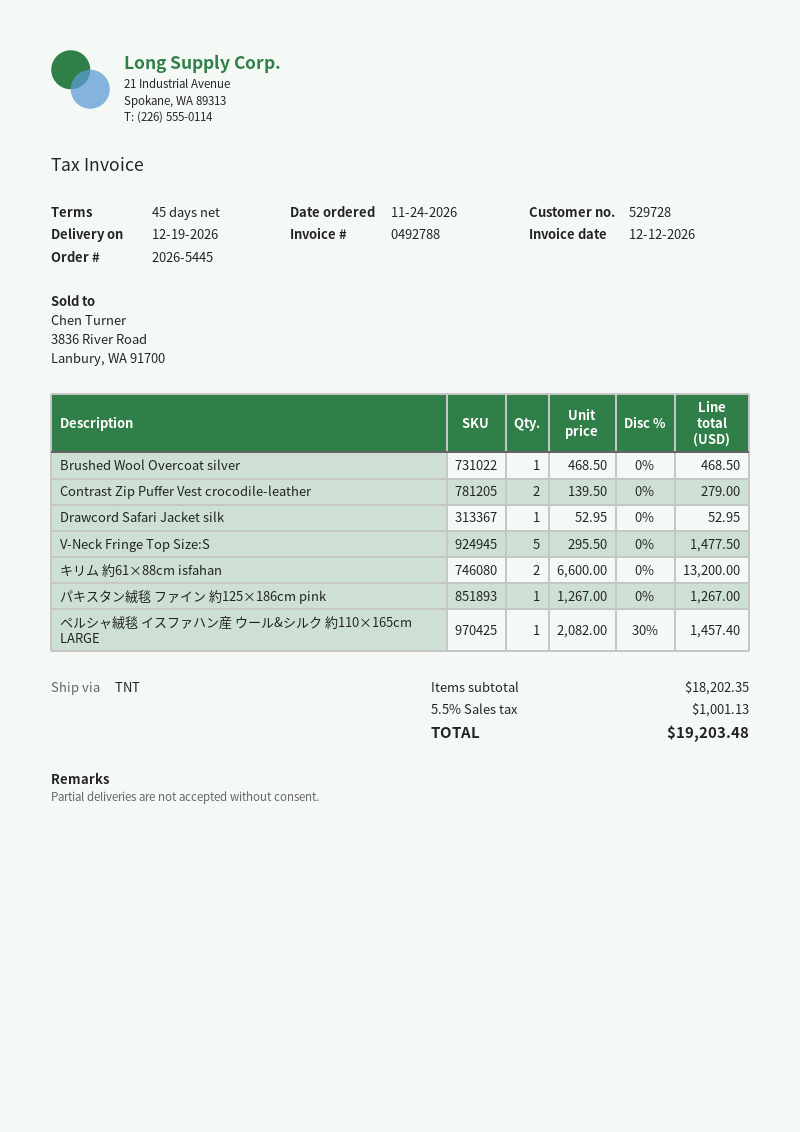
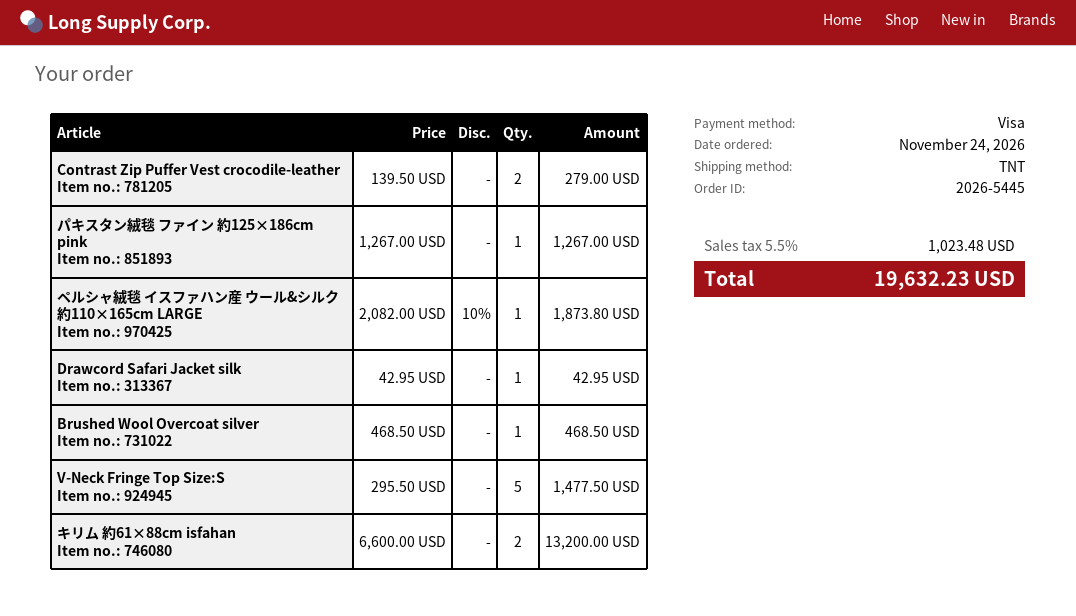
Drawcord Safari Jacket silk: 1 x 52.95 = 52.95 -> 1 x 42.95 = 42.95
ペルシャ絨毯 イスファハン産 ウール&シルク 約110×165cm LARGE: 1 x 2082.00 - 30% = 1457.40 -> 1 x 2082.00 - 10% = 1873.80
tax: 5.5% = 1001.13 -> 5.5% = 1023.48
total: 19203.48 -> 19632.23

